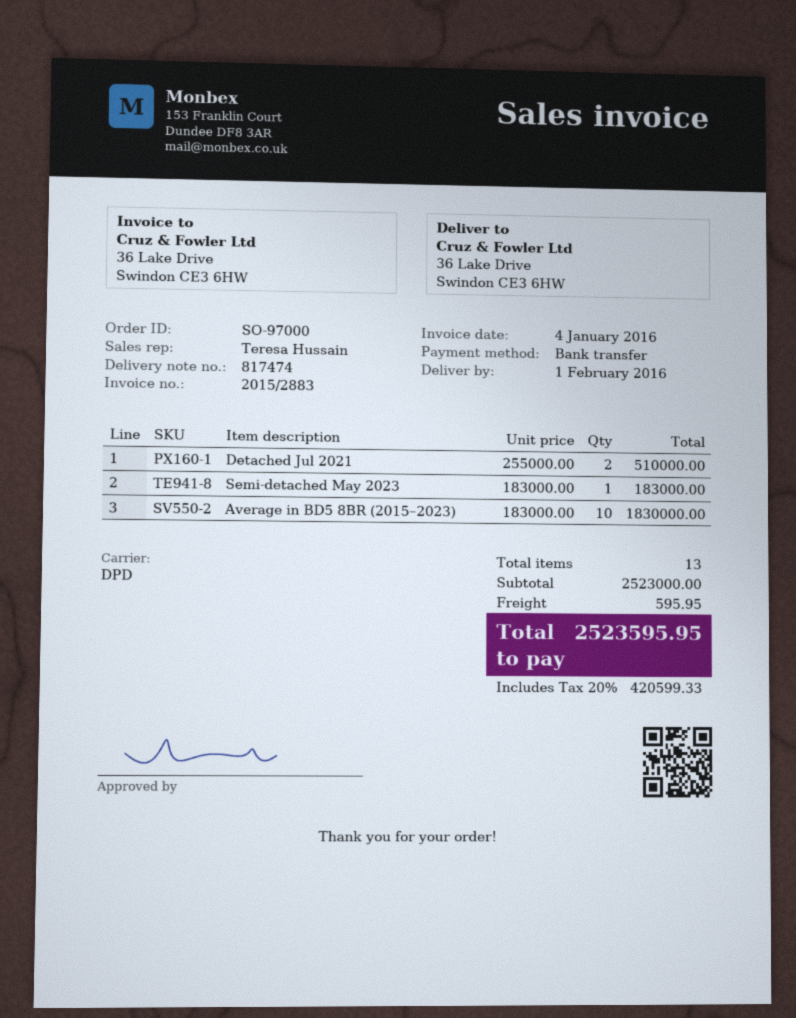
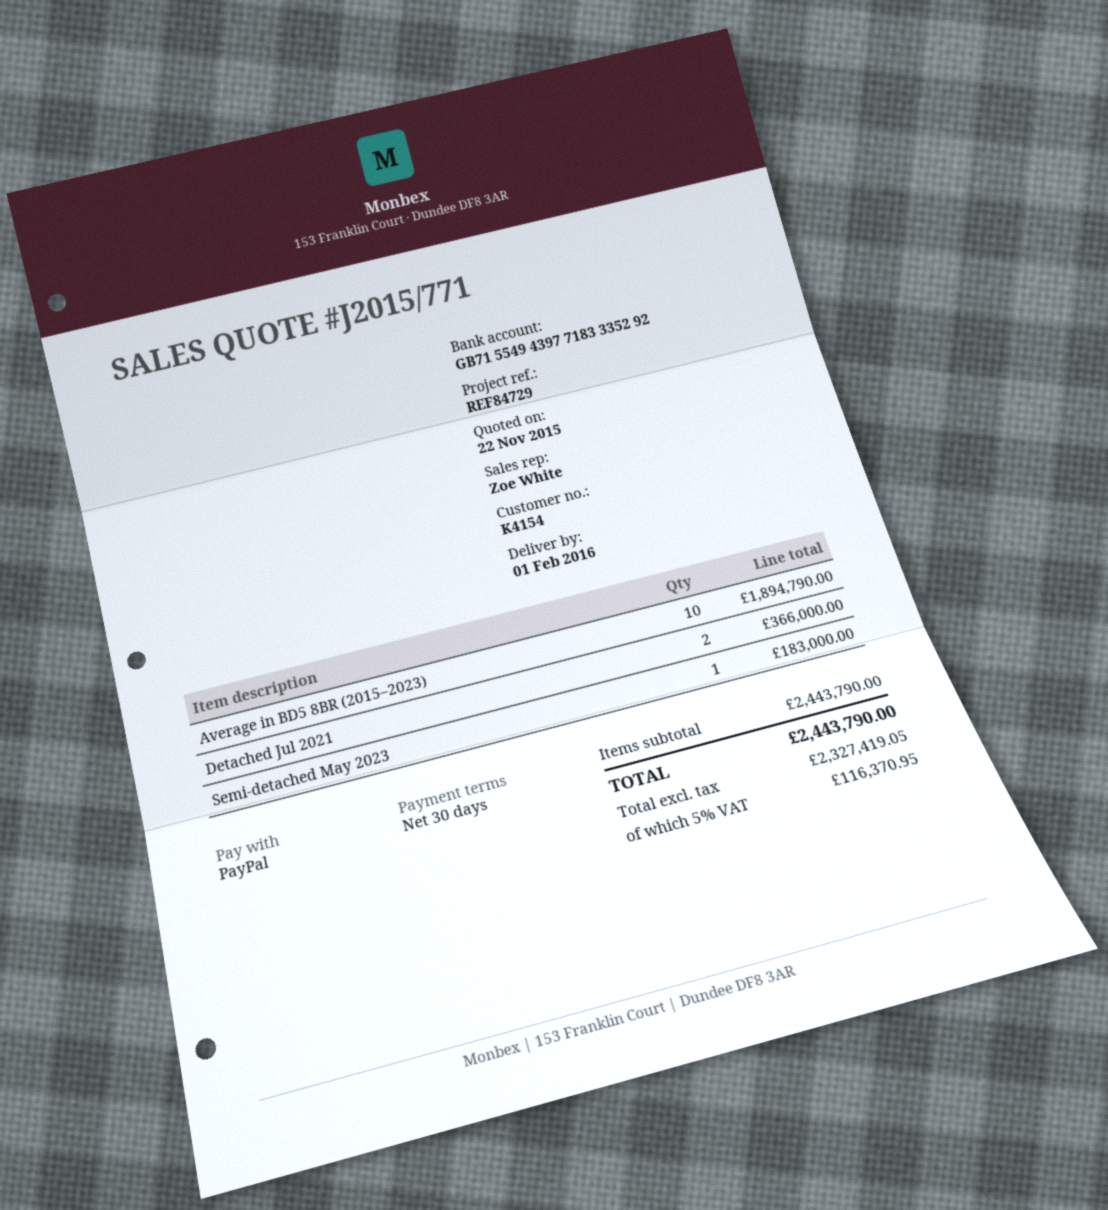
sales rep: Teresa Hussain -> Zoe White
payment method: bank transfer -> PayPal
Detached Jul 2021: 2 for 510000.00 -> 2 for 366000.00
Average in BD5 8BR (2015–2023): 10 for 1830000.00 -> 10 for 1894790.00
subtotal: 2523000.00 -> 2443790.00
shipping: 595.95 -> none
tax: 20% = 420599.33 -> 5% = 116370.95
total: 2523595.95 -> 2443790.00

